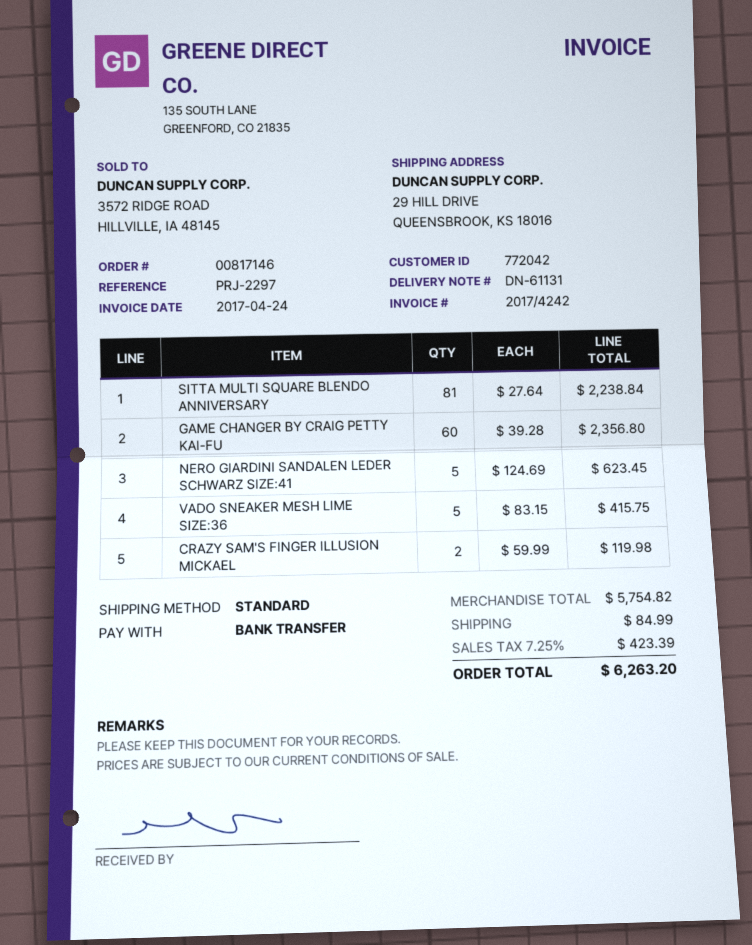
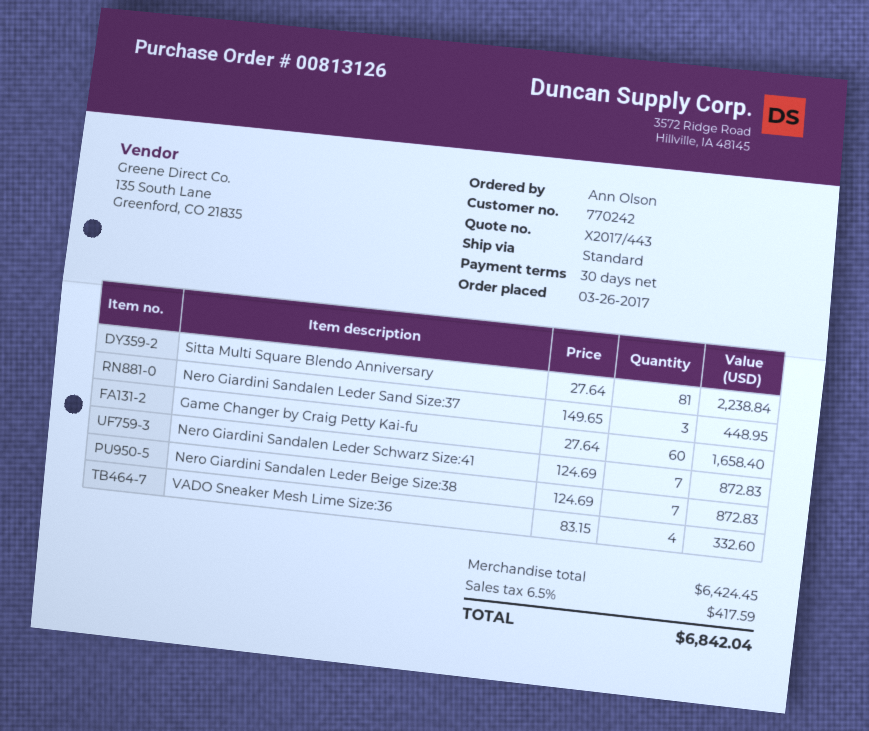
order number: 00817146 -> 00813126
customer number: 772042 -> 770242
GAME CHANGER BY CRAIG PETTY KAI-FU: 60 x 39.28 = 2356.80 -> 60 x 27.64 = 1658.40
NERO GIARDINI SANDALEN LEDER SCHWARZ SIZE:41: 5 x 124.69 = 623.45 -> 7 x 124.69 = 872.83
VADO SNEAKER MESH LIME SIZE:36: 5 x 83.15 = 415.75 -> 4 x 83.15 = 332.60
CRAZY SAM'S FINGER ILLUSION MICKAEL: 2 x 59.99 = 119.98 -> none
Nero Giardini Sandalen Leder Sand Size:37: none -> 3 x 149.65 = 448.95
Nero Giardini Sandalen Leder Beige Size:38: none -> 7 x 124.69 = 872.83
subtotal: 5754.82 -> 6424.45
shipping: 84.99 -> none
tax: 7.25% = 423.39 -> 6.5% = 417.59
total: 6263.20 -> 6842.04

